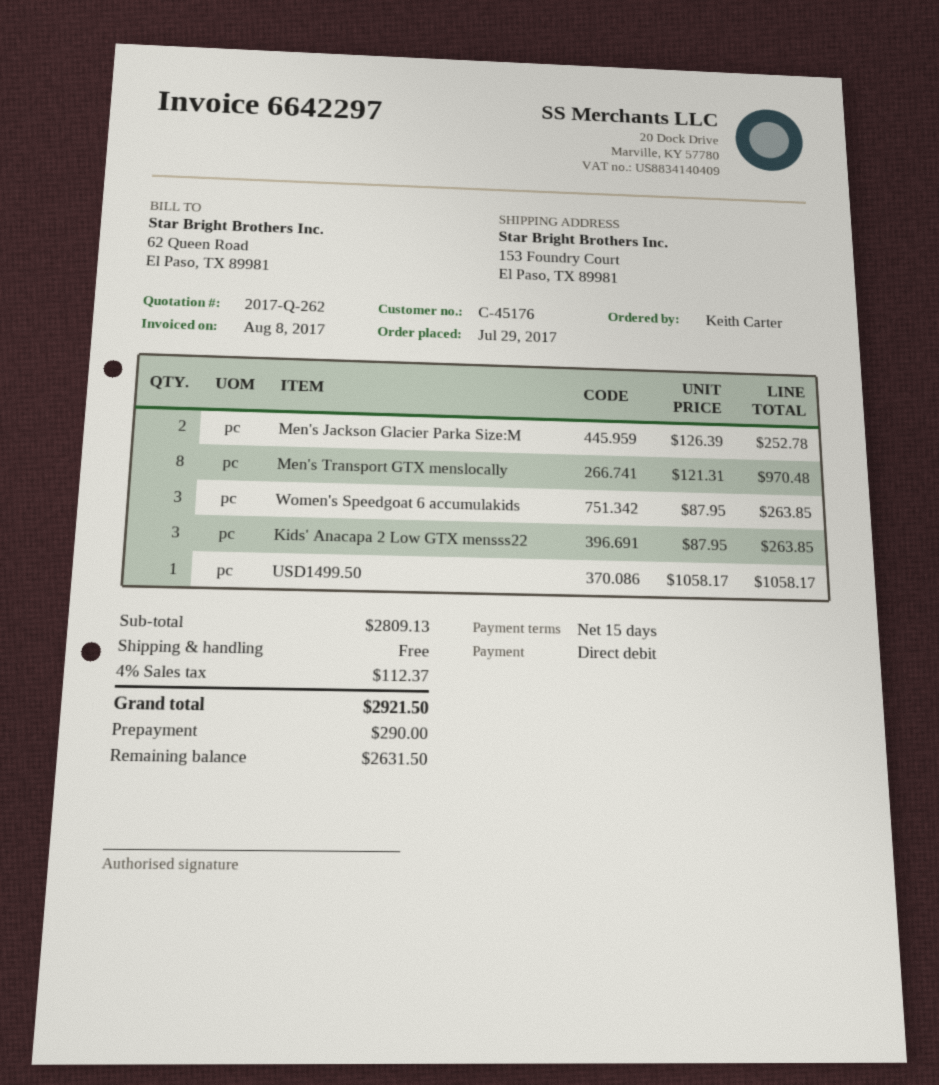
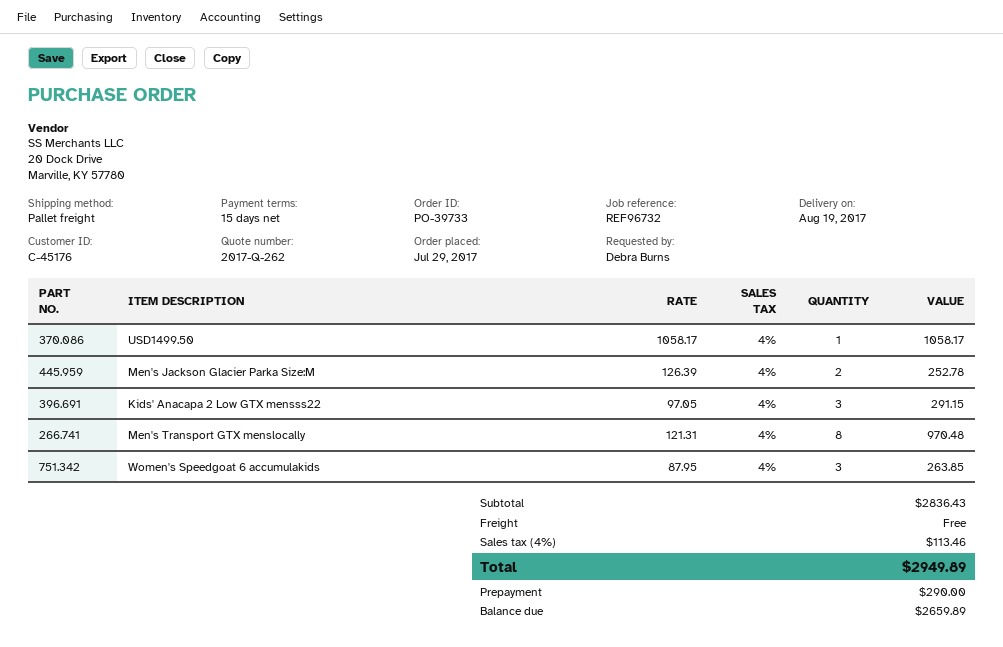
ordered by: Keith Carter -> Debra Burns
Kids' Anacapa 2 Low GTX mensss22: 3 x 87.95 = 263.85 -> 3 x 97.05 = 291.15
subtotal: 2809.13 -> 2836.43
tax: 4% = 112.37 -> 4% = 113.46
total: 2921.50 -> 2949.89
balance: 2631.50 -> 2659.89

